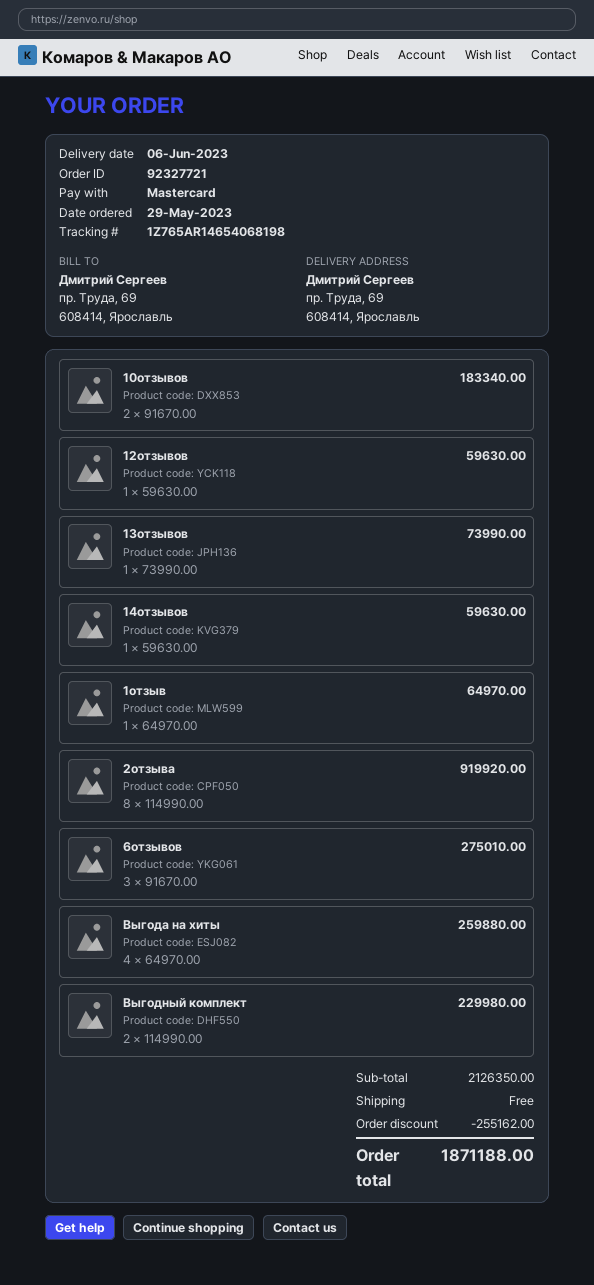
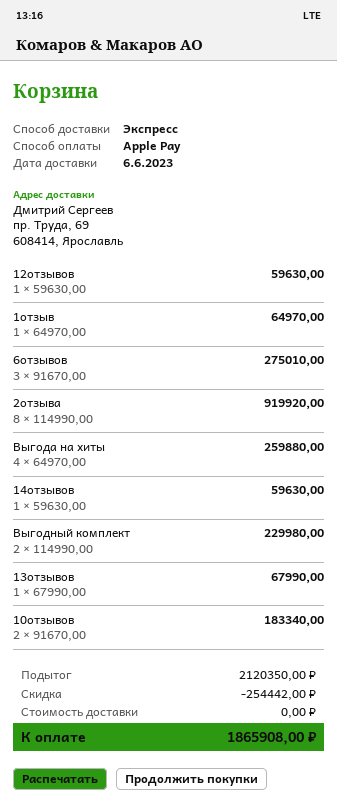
payment method: Mastercard -> Apple Pay
13отзывов: 1 x 73990.00 = 73990.00 -> 1 x 67990.00 = 67990.00
subtotal: 2126350.00 -> 2120350.00
discount: 255162.00 -> 254442.00
total: 1871188.00 -> 1865908.00

